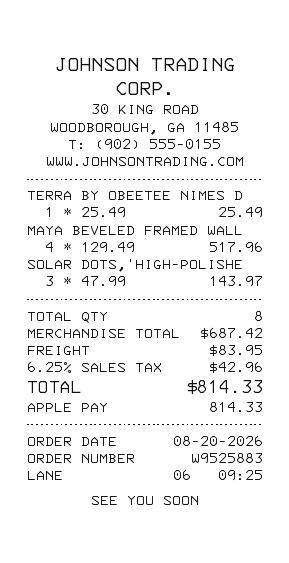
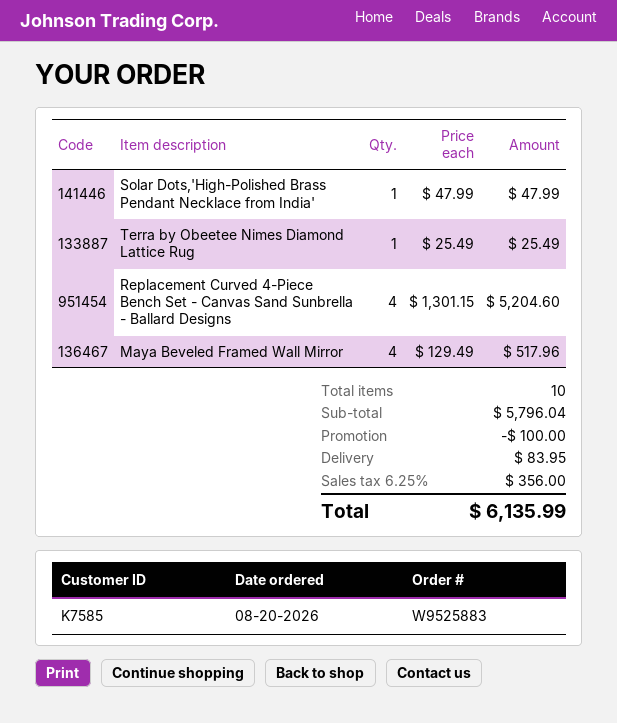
SOLAR DOTS,'HIGH-POLISHE: 3 x 47.99 = 143.97 -> 1 x 47.99 = 47.99
Replacement Curved 4-Piece Bench Set - Canvas Sand Sunbrella - Ballard Designs: none -> 4 x 1301.15 = 5204.60
total quantity: 8 -> 10
subtotal: 687.42 -> 5796.04
discount: none -> 100.00
tax: 6.25% = 42.96 -> 6.25% = 356.00
total: 814.33 -> 6135.99

